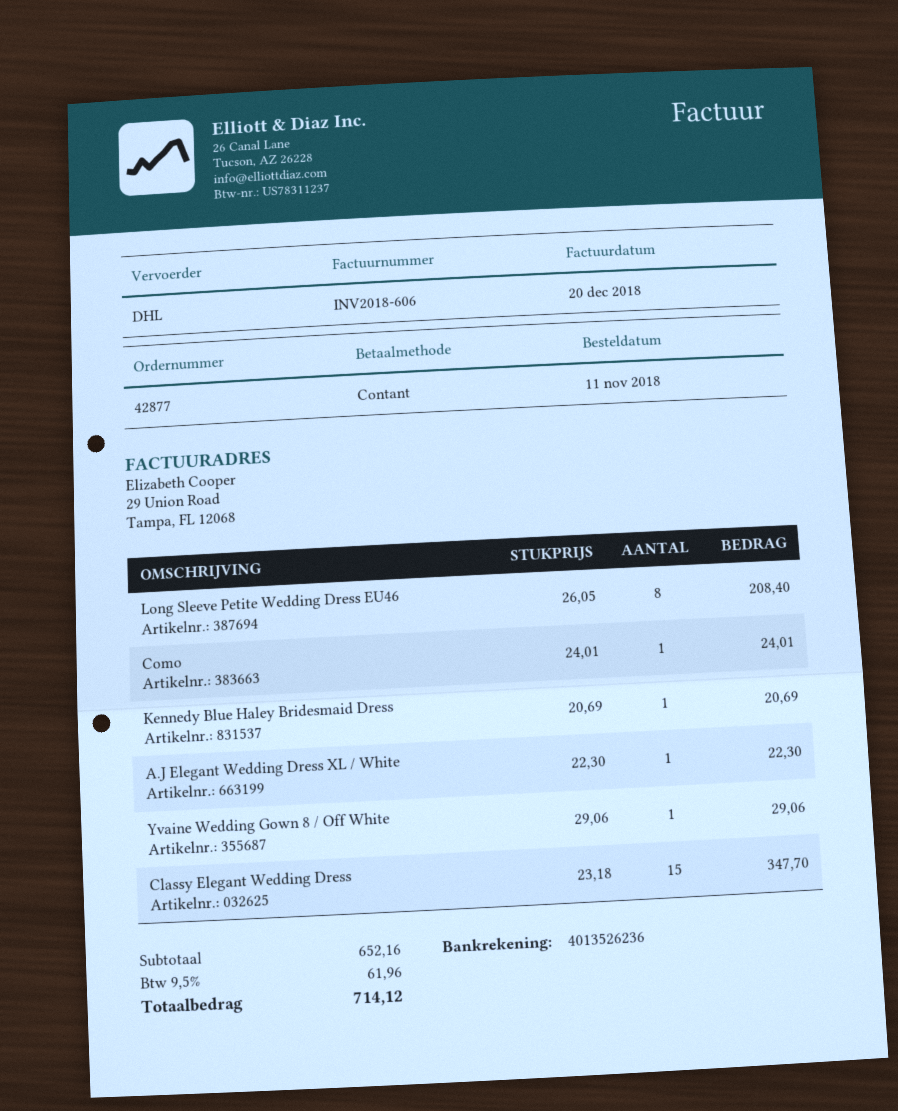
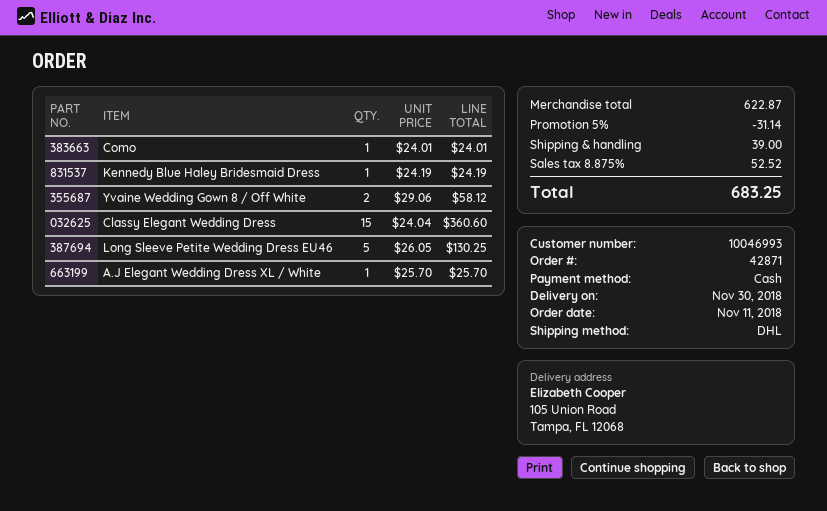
order number: 42877 -> 42871
Long Sleeve Petite Wedding Dress EU46: 8 x 26.05 = 208.40 -> 5 x 26.05 = 130.25
Kennedy Blue Haley Bridesmaid Dress: 1 x 20.69 = 20.69 -> 1 x 24.19 = 24.19
A.J Elegant Wedding Dress XL / White: 1 x 22.30 = 22.30 -> 1 x 25.70 = 25.70
Yvaine Wedding Gown 8 / Off White: 1 x 29.06 = 29.06 -> 2 x 29.06 = 58.12
Classy Elegant Wedding Dress: 15 x 23.18 = 347.70 -> 15 x 24.04 = 360.60
subtotal: 652.16 -> 622.87
discount: none -> 5% = 31.14
shipping: none -> 39.00
tax: 9.5% = 61.96 -> 8.875% = 52.52
total: 714.12 -> 683.25

